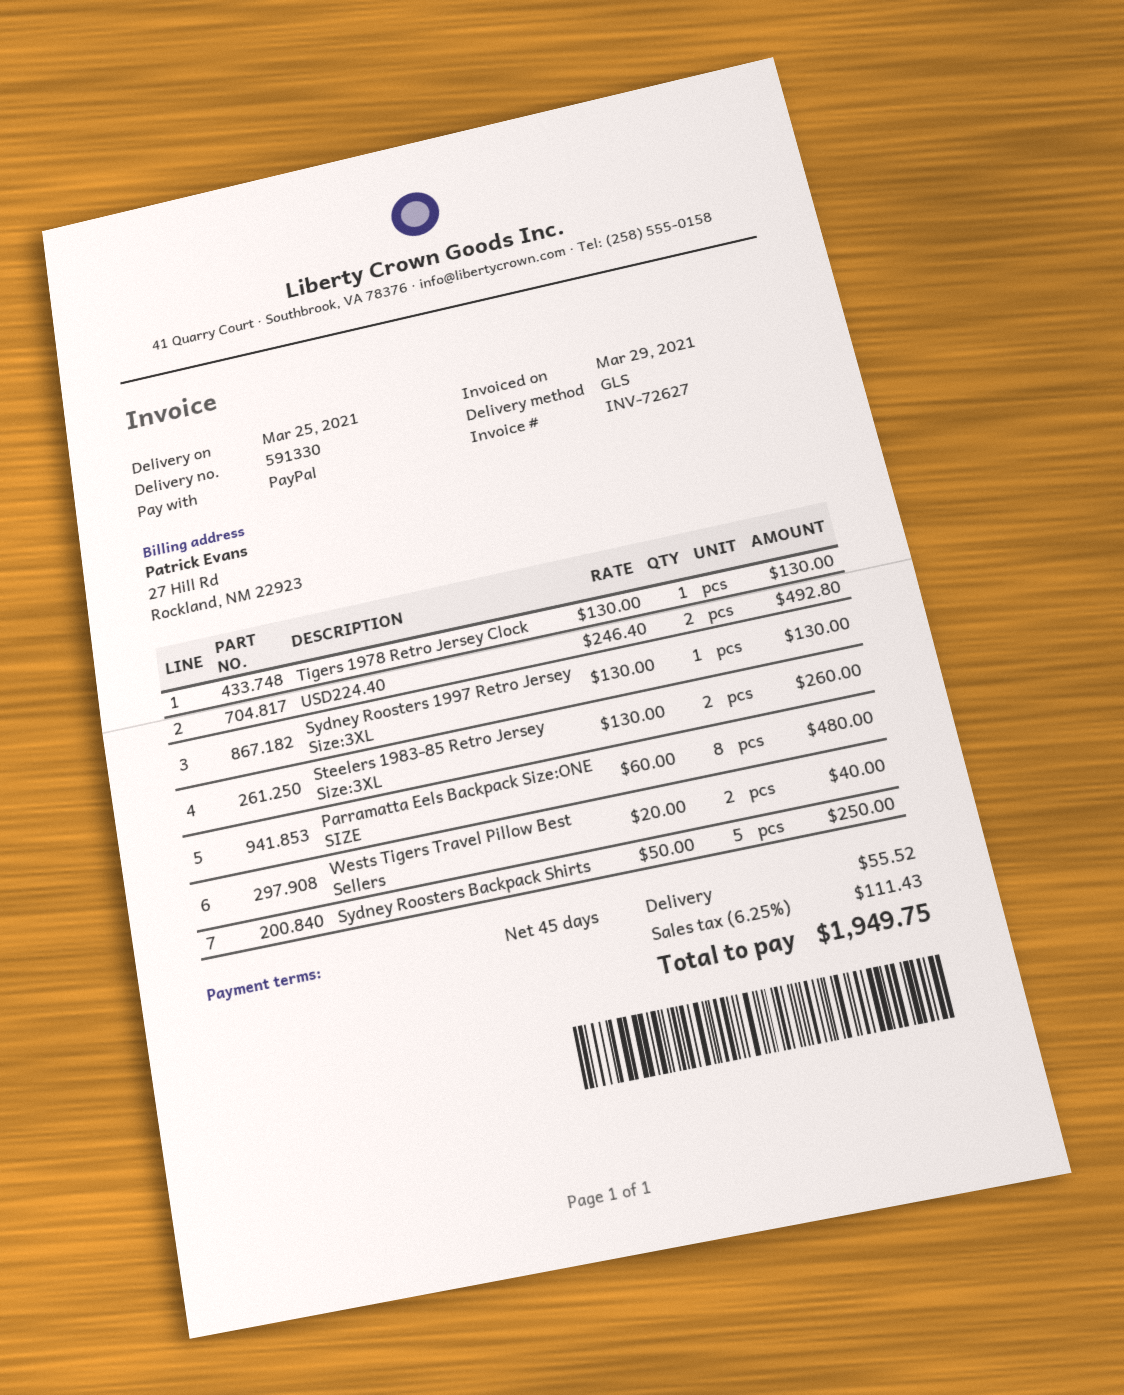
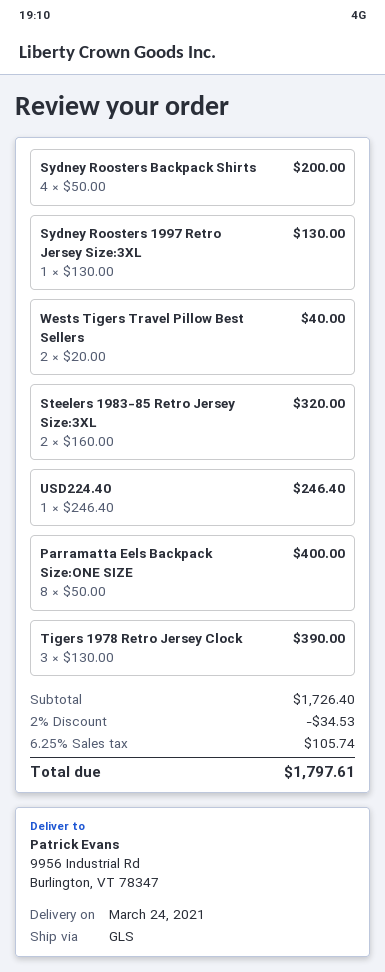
delivery date: 2021-03-25 -> 2021-03-24
Tigers 1978 Retro Jersey Clock: 1 x 130.00 = 130.00 -> 3 x 130.00 = 390.00
USD224.40: 2 x 246.40 = 492.80 -> 1 x 246.40 = 246.40
Steelers 1983-85 Retro Jersey Size:3XL: 2 x 130.00 = 260.00 -> 2 x 160.00 = 320.00
Parramatta Eels Backpack Size:ONE SIZE: 8 x 60.00 = 480.00 -> 8 x 50.00 = 400.00
Sydney Roosters Backpack Shirts: 5 x 50.00 = 250.00 -> 4 x 50.00 = 200.00
discount: none -> 2% = 34.53
shipping: 55.52 -> none
tax: 6.25% = 111.43 -> 6.25% = 105.74
total: 1949.75 -> 1797.61

